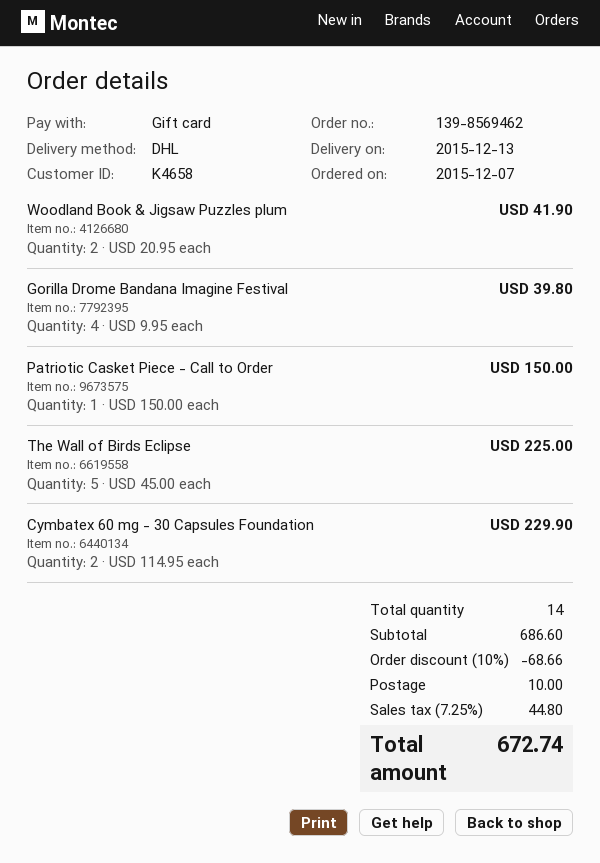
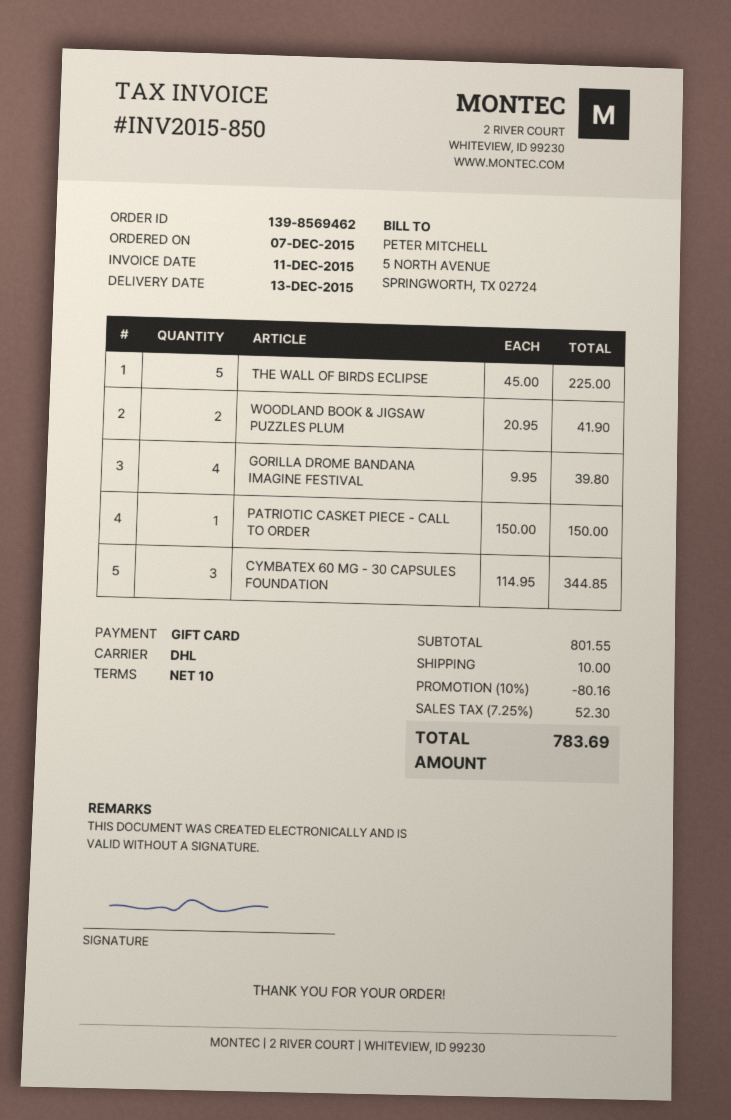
Cymbatex 60 mg - 30 Capsules Foundation: 2 x 114.95 = 229.90 -> 3 x 114.95 = 344.85
subtotal: 686.60 -> 801.55
discount: 10% = 68.66 -> 10% = 80.16
tax: 7.25% = 44.80 -> 7.25% = 52.30
total: 672.74 -> 783.69

